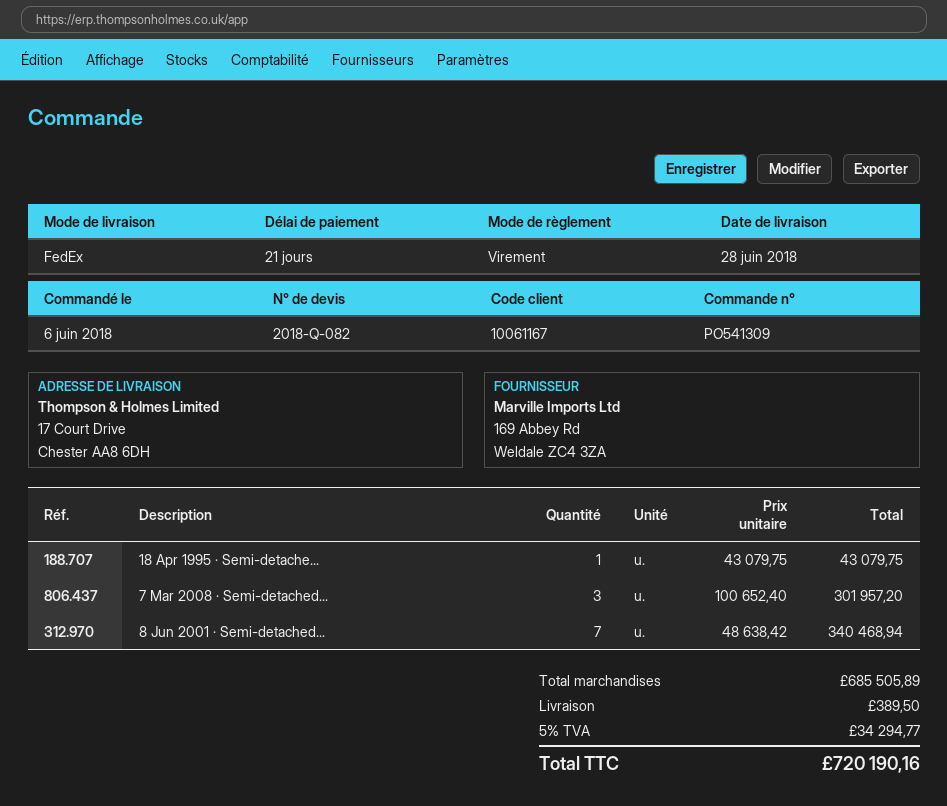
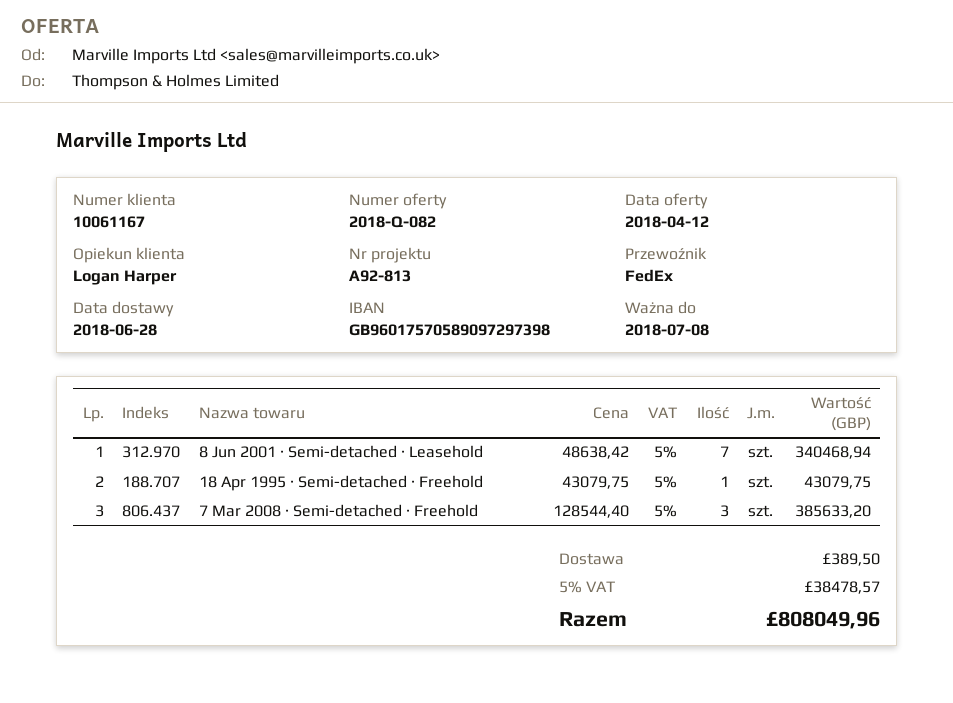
7 Mar 2008 · Semi-detached...: 3 x 100652.40 = 301957.20 -> 3 x 128544.40 = 385633.20
tax: 5% = 34294.77 -> 5% = 38478.57
total: 720190.16 -> 808049.96

